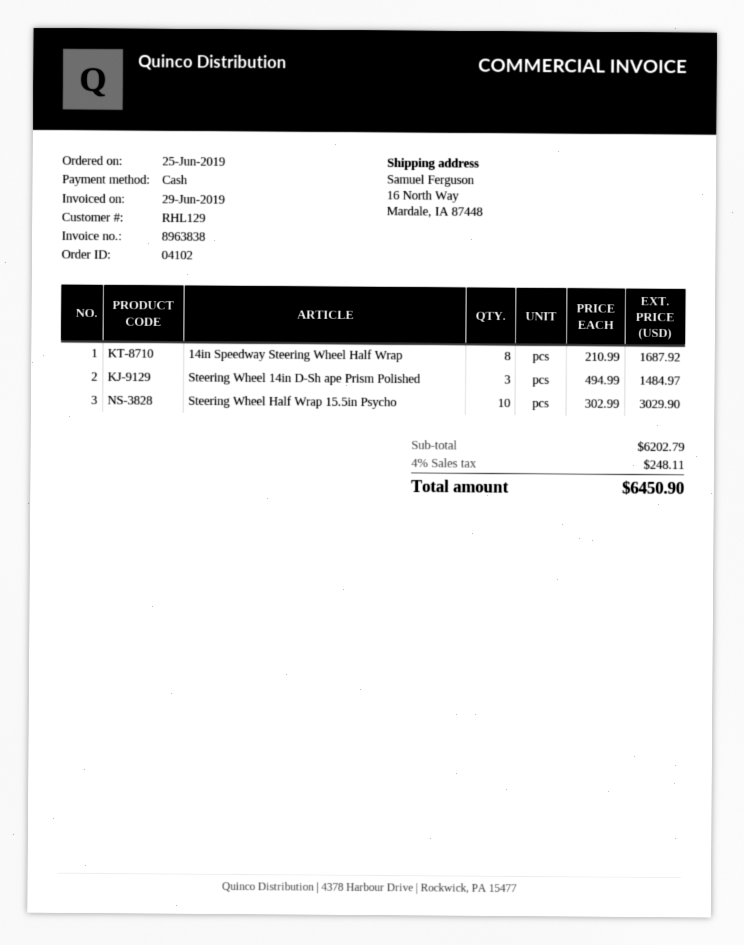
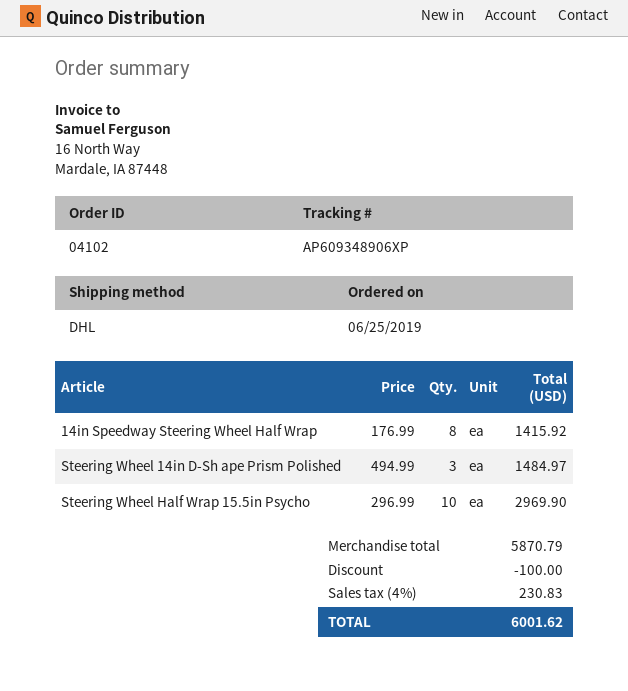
14in Speedway Steering Wheel Half Wrap: 8 x 210.99 = 1687.92 -> 8 x 176.99 = 1415.92
Steering Wheel Half Wrap 15.5in Psycho: 10 x 302.99 = 3029.90 -> 10 x 296.99 = 2969.90
subtotal: 6202.79 -> 5870.79
discount: none -> 100.00
tax: 4% = 248.11 -> 4% = 230.83
total: 6450.90 -> 6001.62

